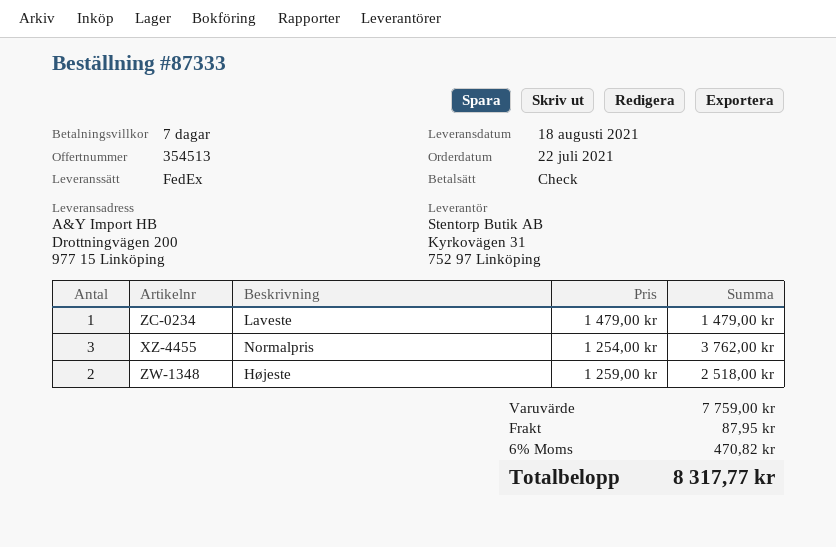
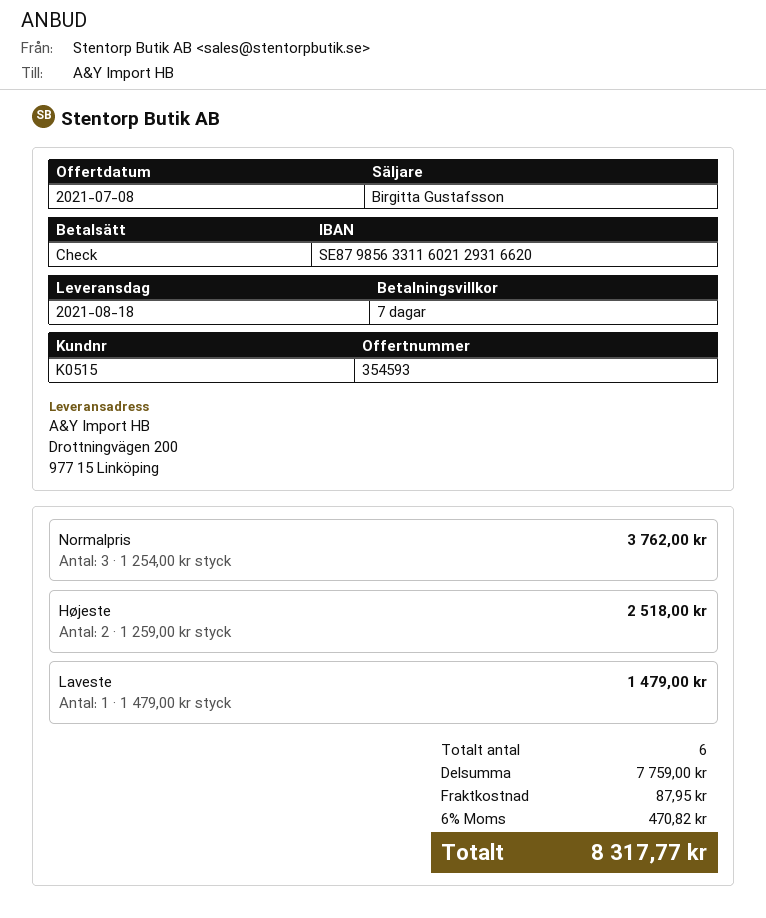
quote number: 354513 -> 354593

